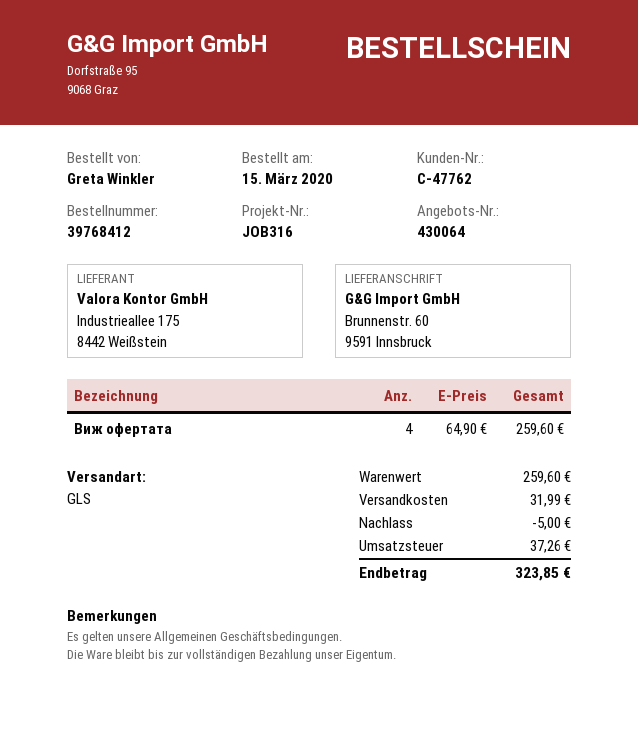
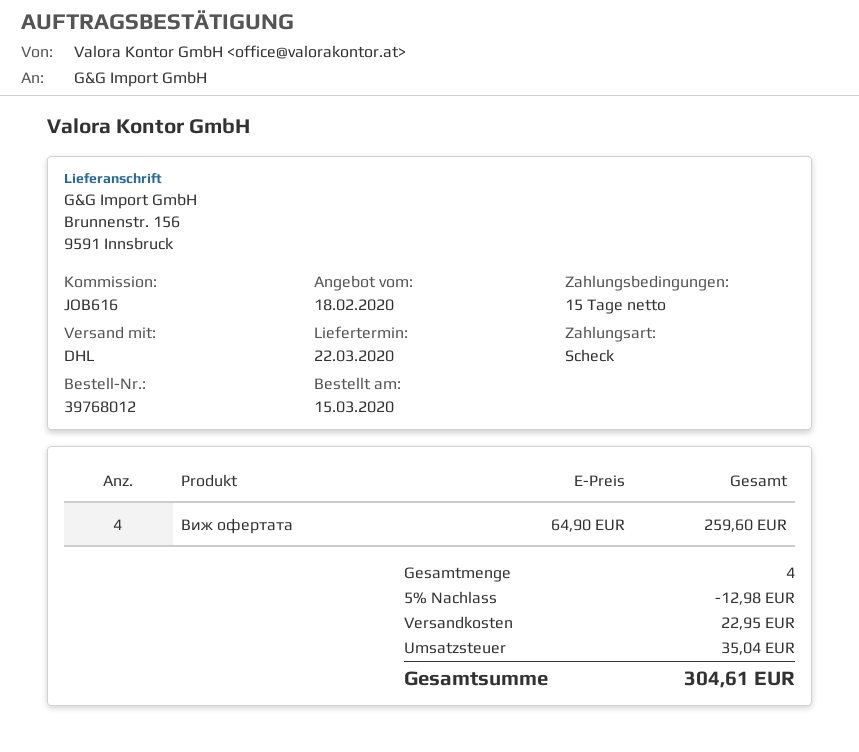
order number: 39768412 -> 39768012
reference: JOB316 -> JOB616
shipping method: GLS -> DHL
ship to: Brunnenstr. 60, 9591 Innsbruck -> Brunnenstr. 156, 9591 Innsbruck
discount: 5.00 -> 12.98
shipping: 31.99 -> 22.95
tax: 37.26 -> 35.04
total: 323.85 -> 304.61

